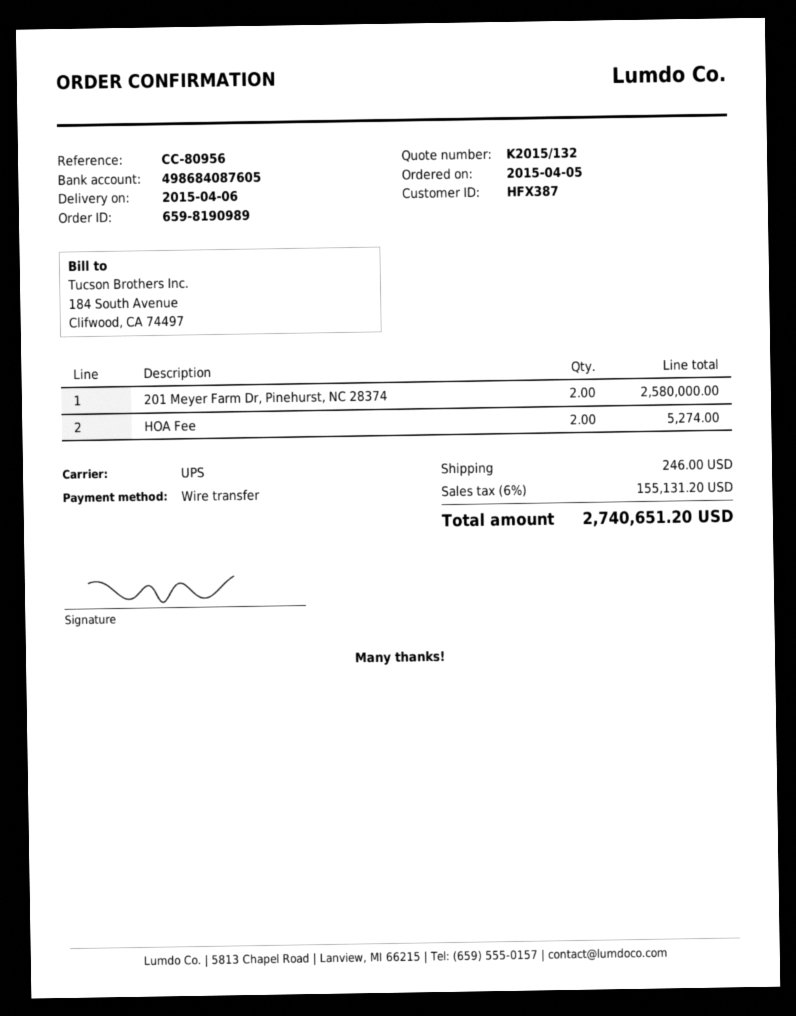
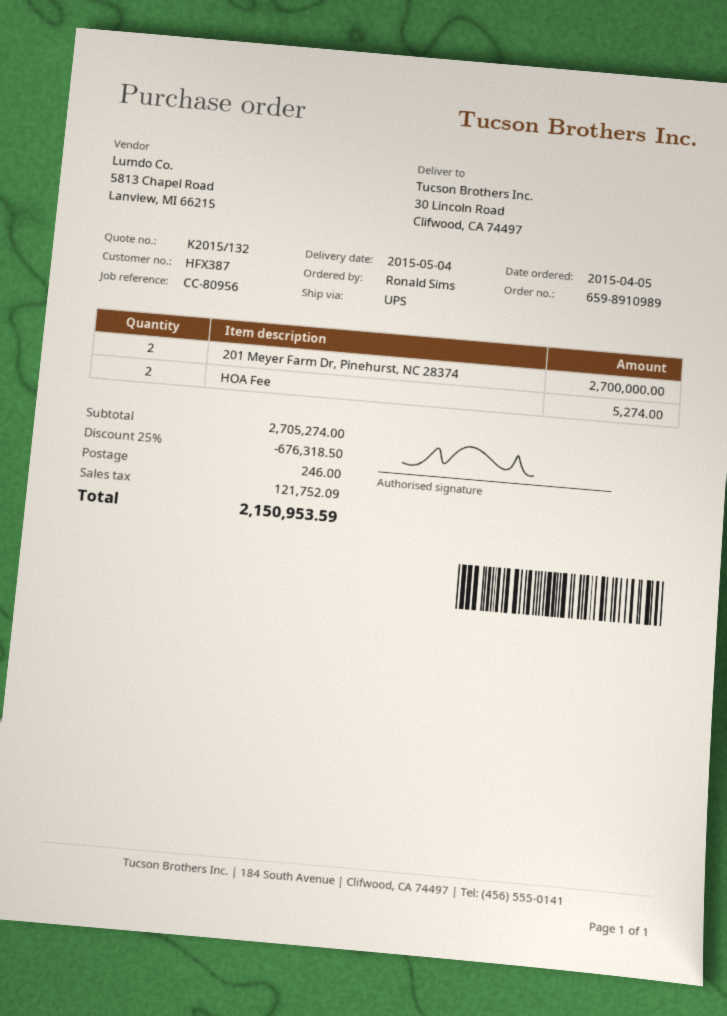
order number: 659-8190989 -> 659-8910989
delivery date: 2015-04-06 -> 2015-05-04
201 Meyer Farm Dr, Pinehurst, NC 28374: 2 for 2580000.00 -> 2 for 2700000.00
discount: none -> 25% = 676318.50
tax: 155131.20 -> 121752.09
total: 2740651.20 -> 2150953.59

